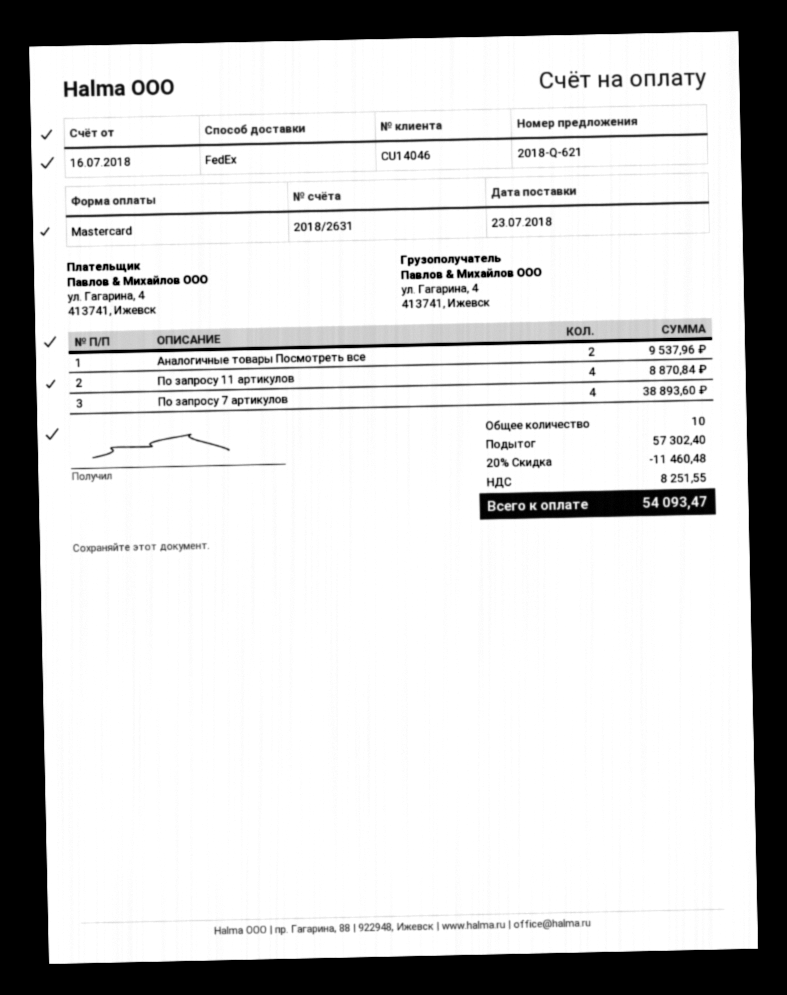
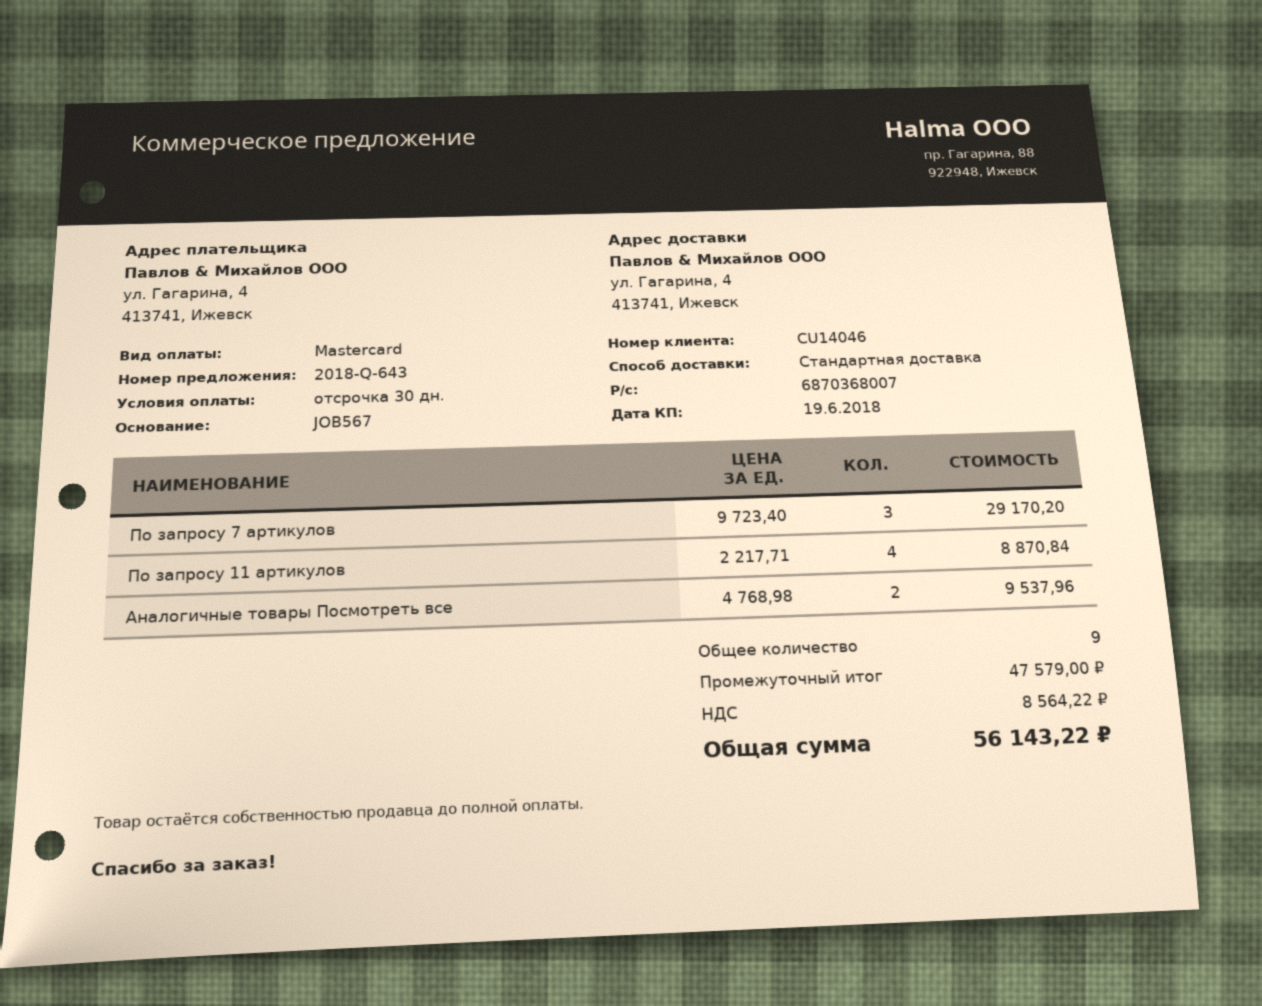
quote number: 2018-Q-621 -> 2018-Q-643
shipping method: FedEx -> standard
По запросу 7 артикулов: 4 for 38893.60 -> 3 for 29170.20
total quantity: 10 -> 9
subtotal: 57302.40 -> 47579.00
discount: 20% = 11460.48 -> none
tax: 8251.55 -> 8564.22
total: 54093.47 -> 56143.22

